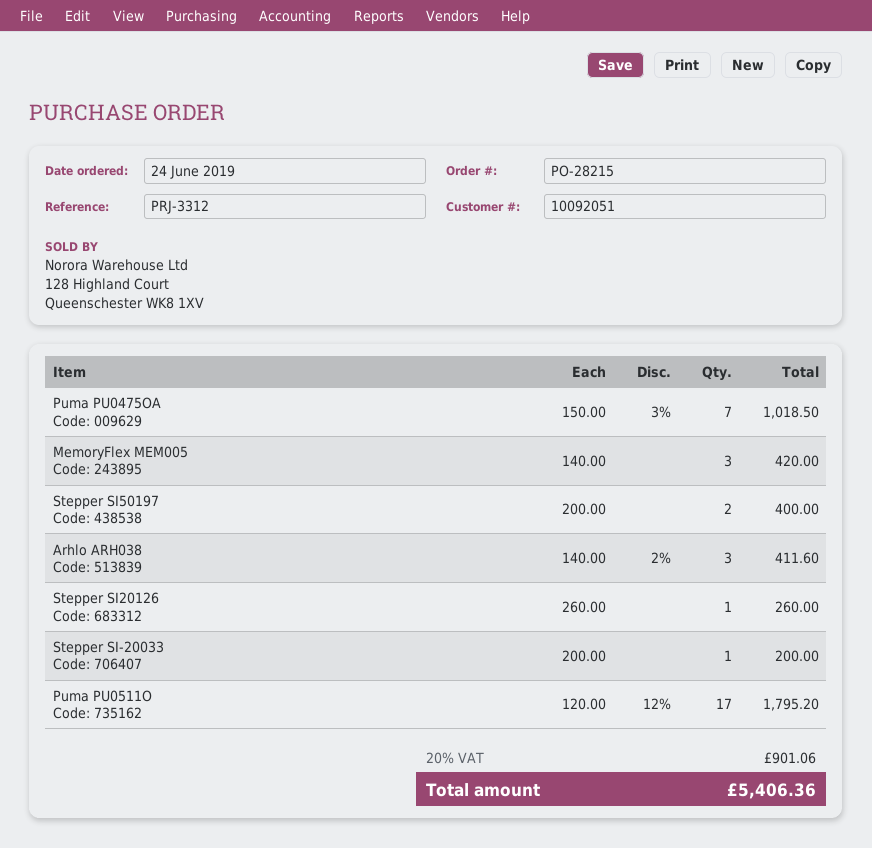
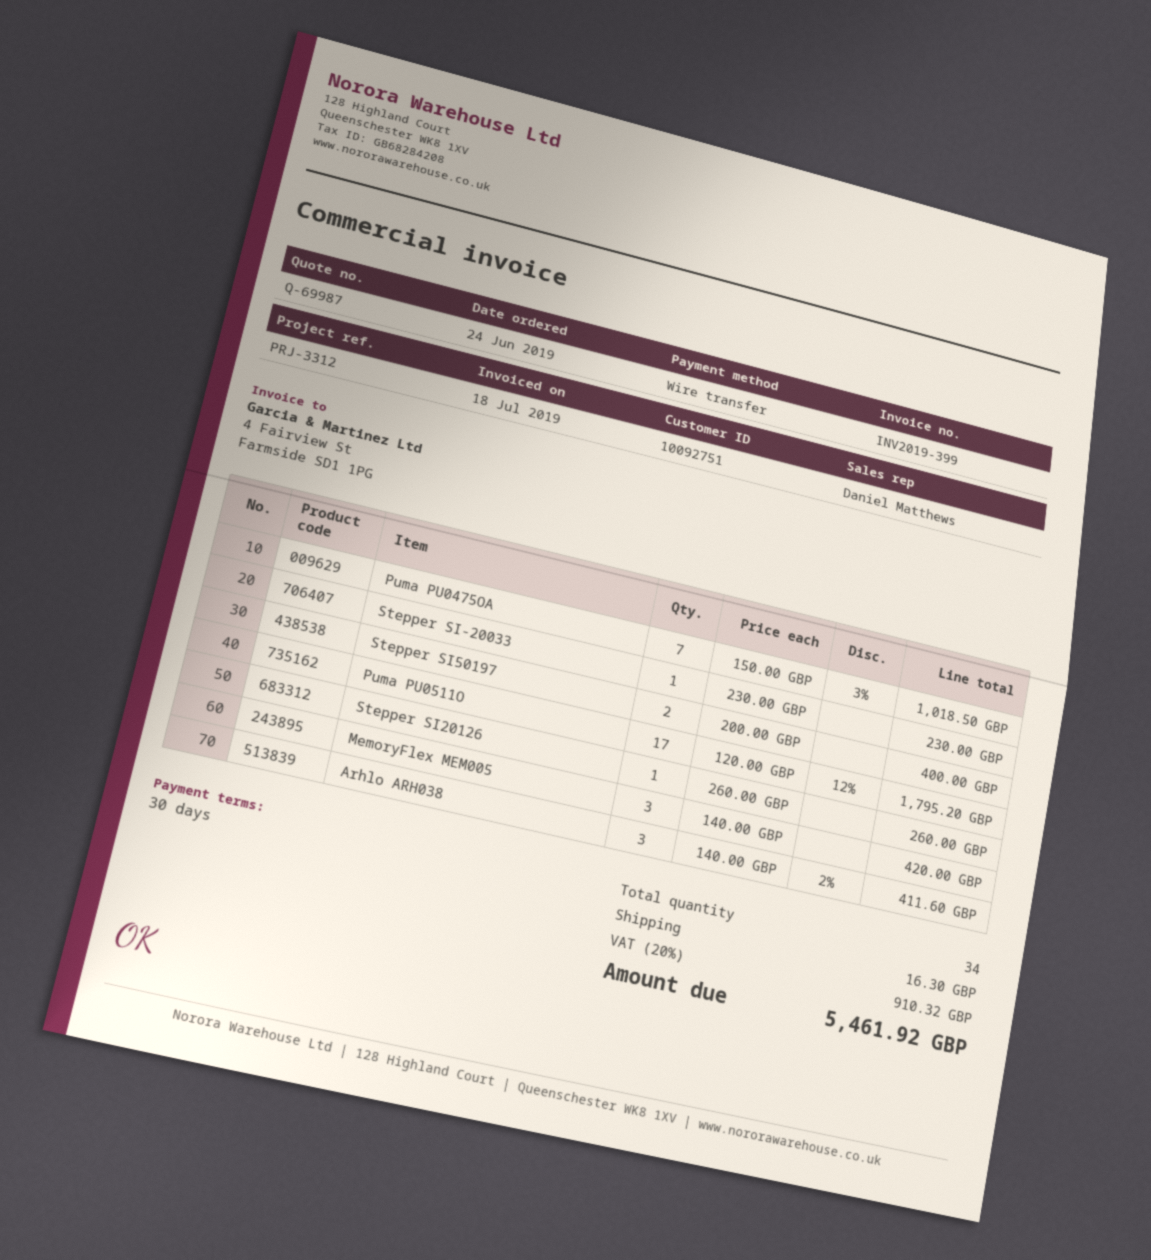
customer number: 10092051 -> 10092751
Stepper SI-20033: 1 x 200.00 = 200.00 -> 1 x 230.00 = 230.00
shipping: none -> 16.30
tax: 20% = 901.06 -> 20% = 910.32
total: 5406.36 -> 5461.92

